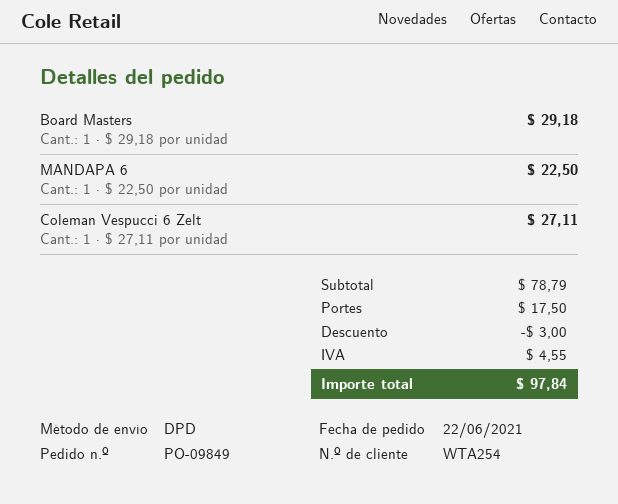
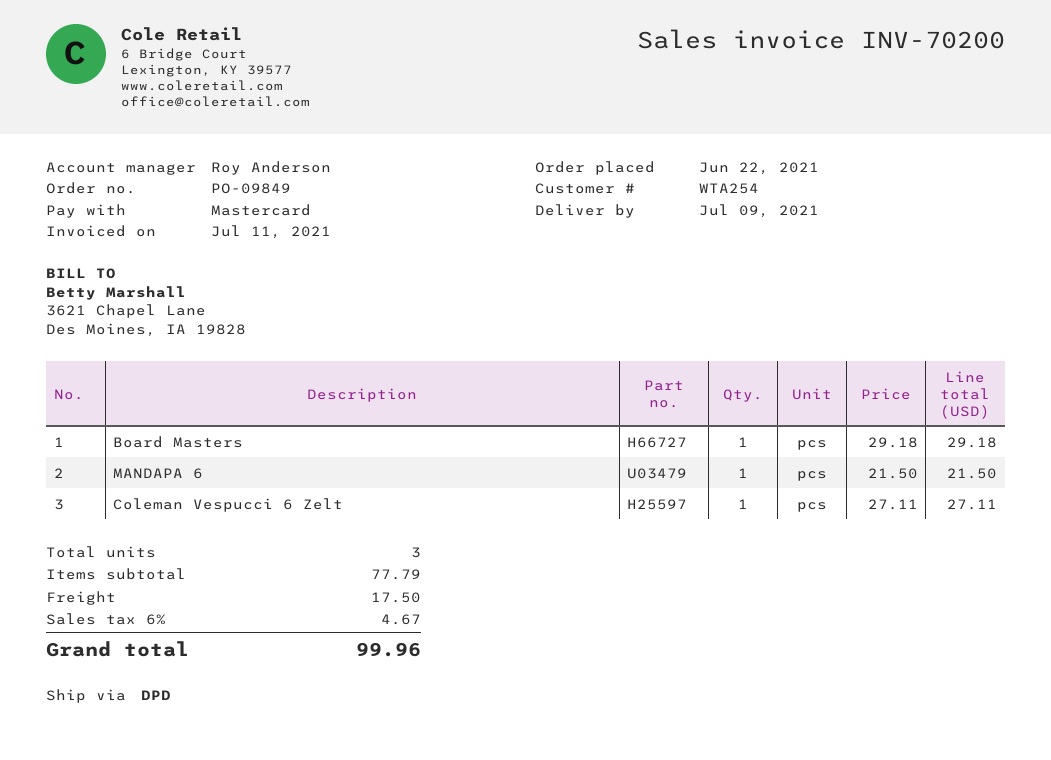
MANDAPA 6: 1 x 22.50 = 22.50 -> 1 x 21.50 = 21.50
subtotal: 78.79 -> 77.79
discount: 3.00 -> none
tax: 4.55 -> 4.67
total: 97.84 -> 99.96

